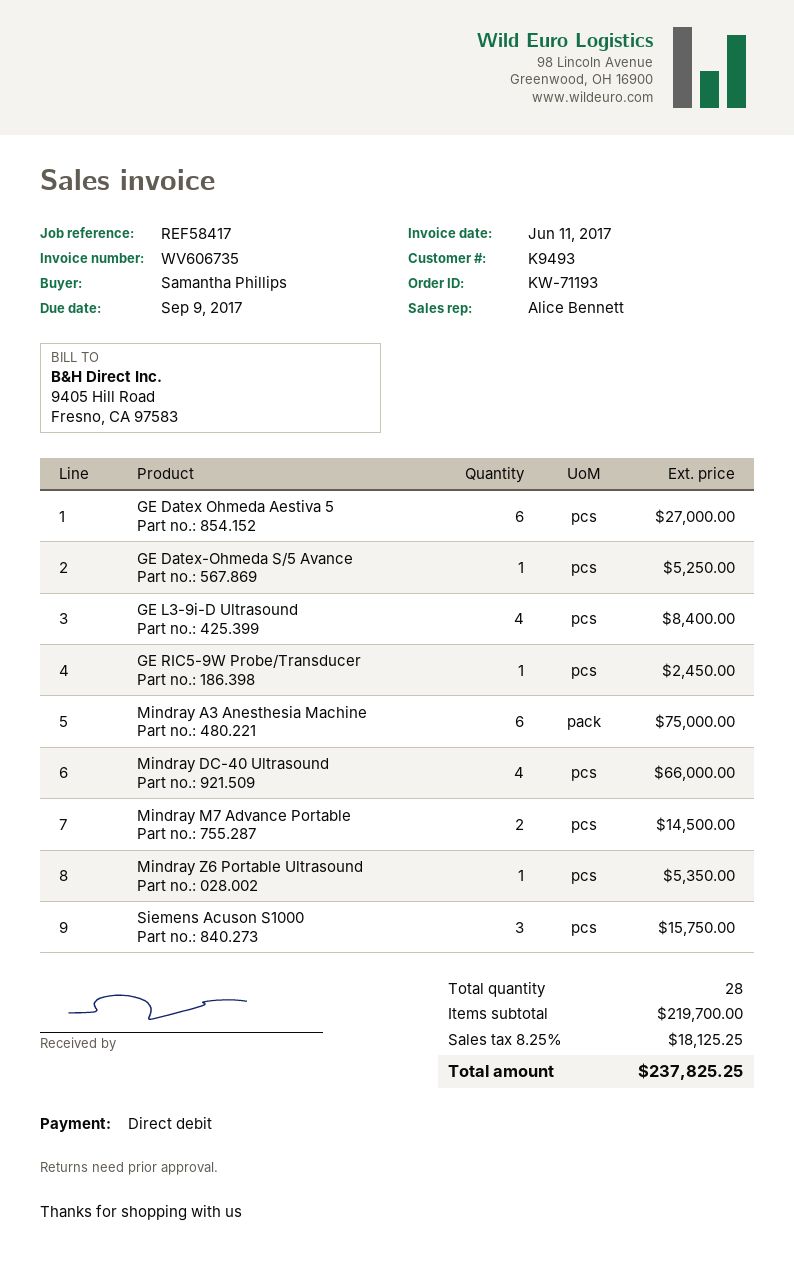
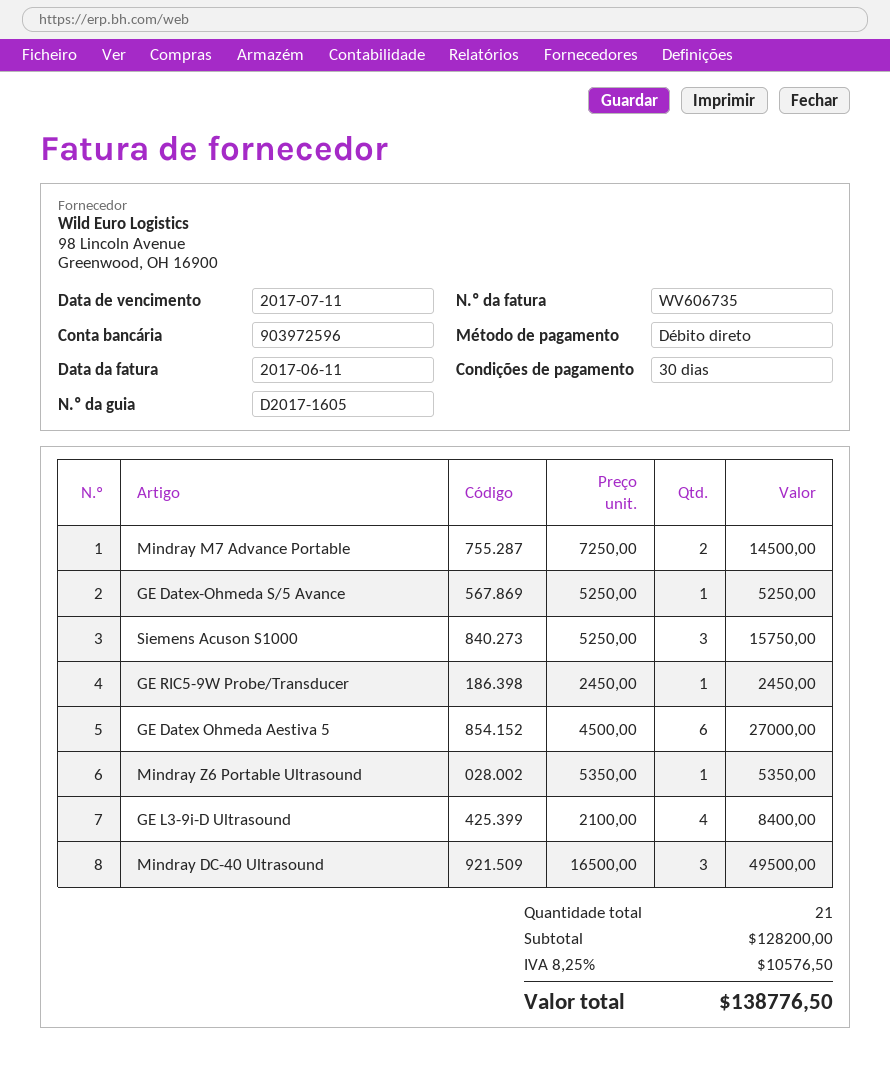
due date: 2017-09-09 -> 2017-07-11
Mindray A3 Anesthesia Machine: 6 for 75000.00 -> none
Mindray DC-40 Ultrasound: 4 for 66000.00 -> 3 for 49500.00
total quantity: 28 -> 21
subtotal: 219700.00 -> 128200.00
tax: 8.25% = 18125.25 -> 8.25% = 10576.50
total: 237825.25 -> 138776.50

